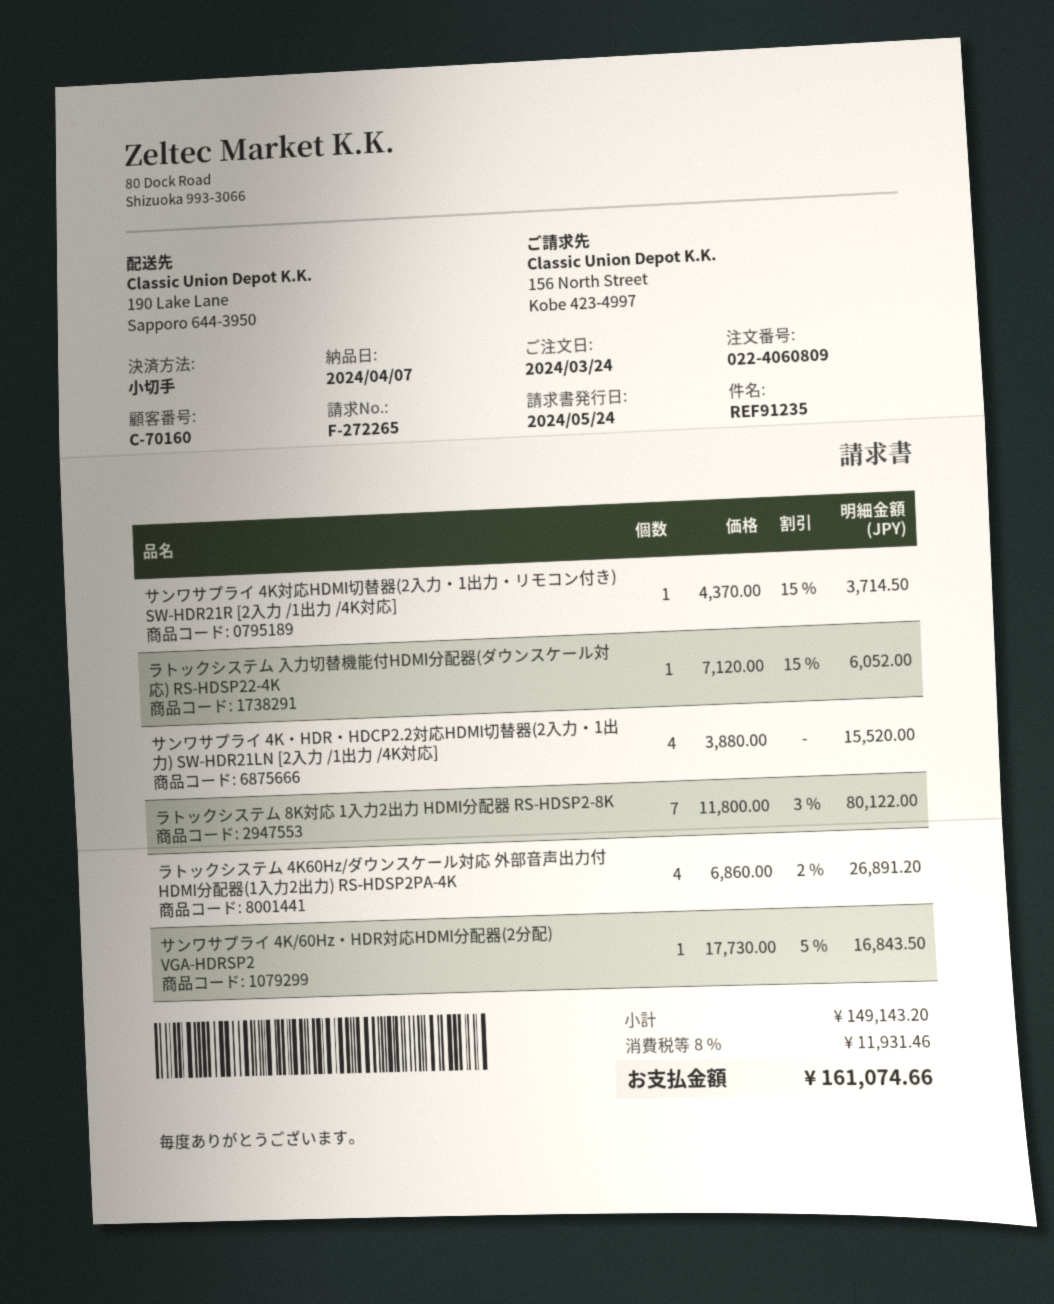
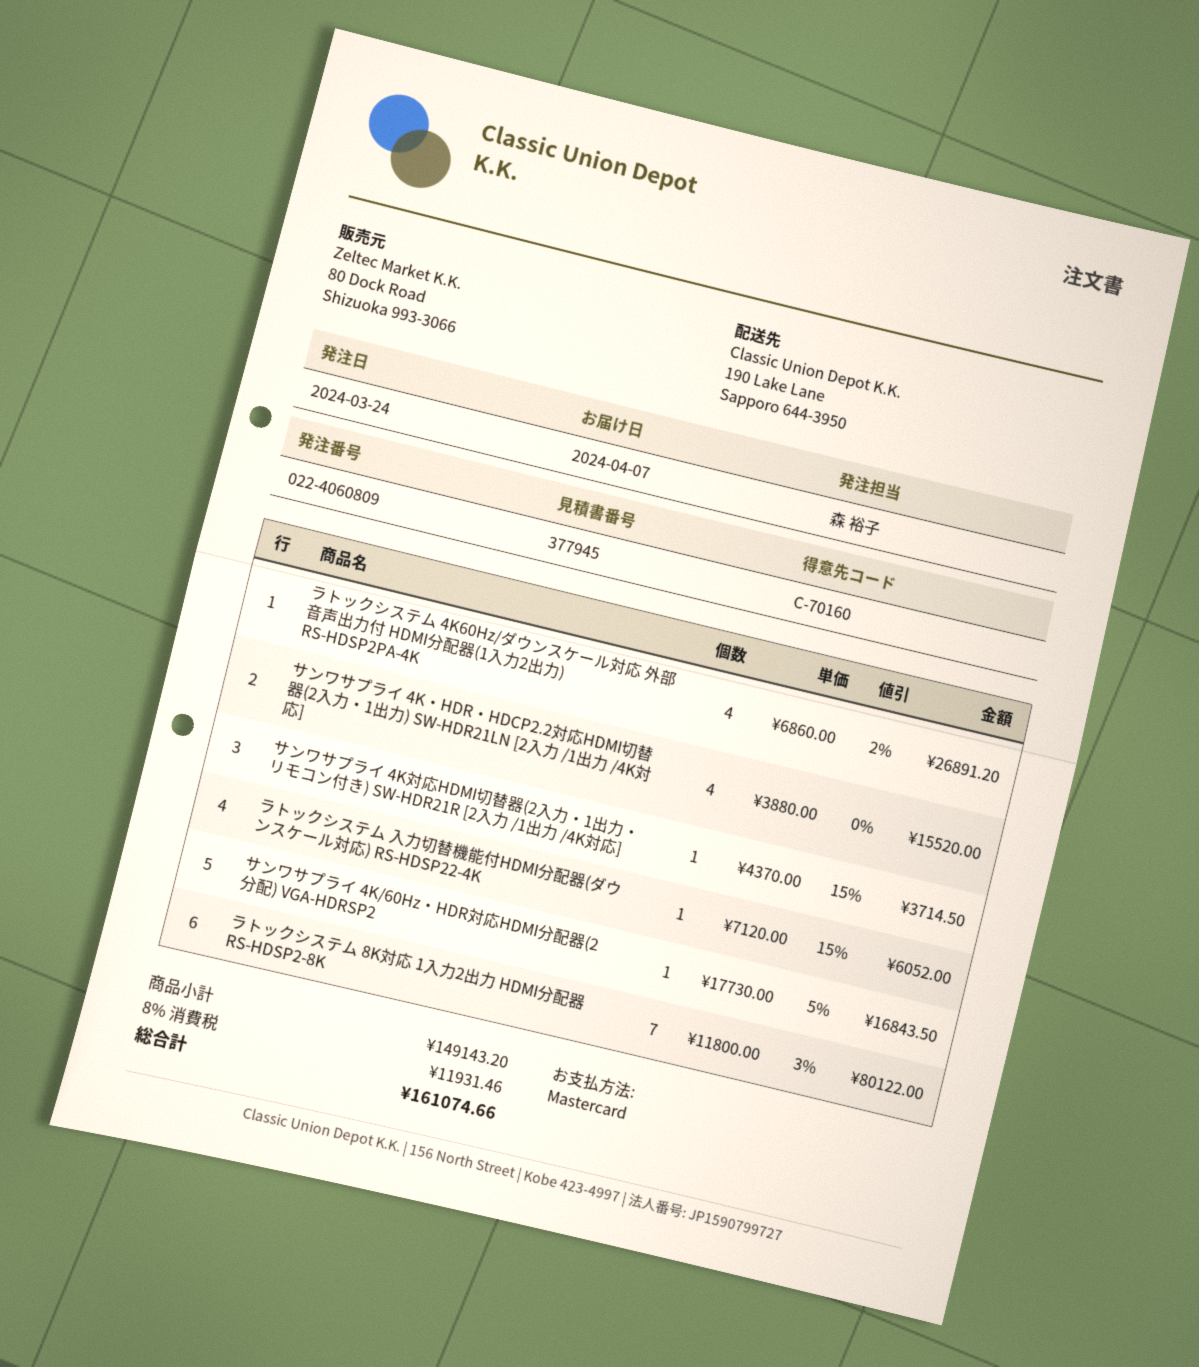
payment method: cheque -> Mastercard

